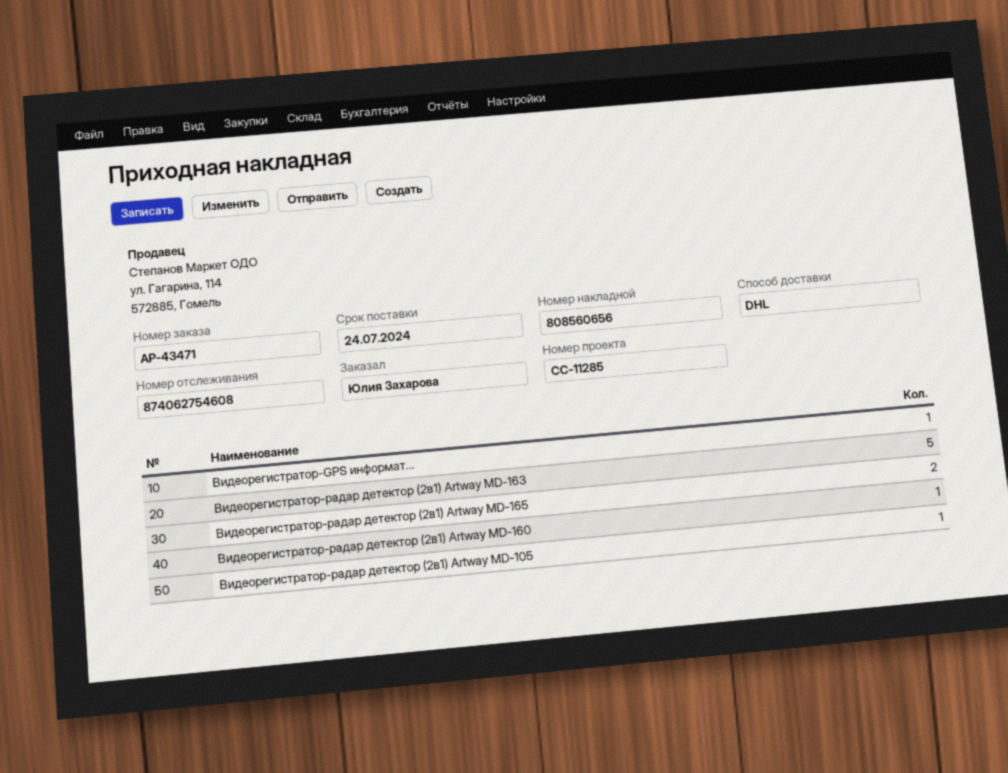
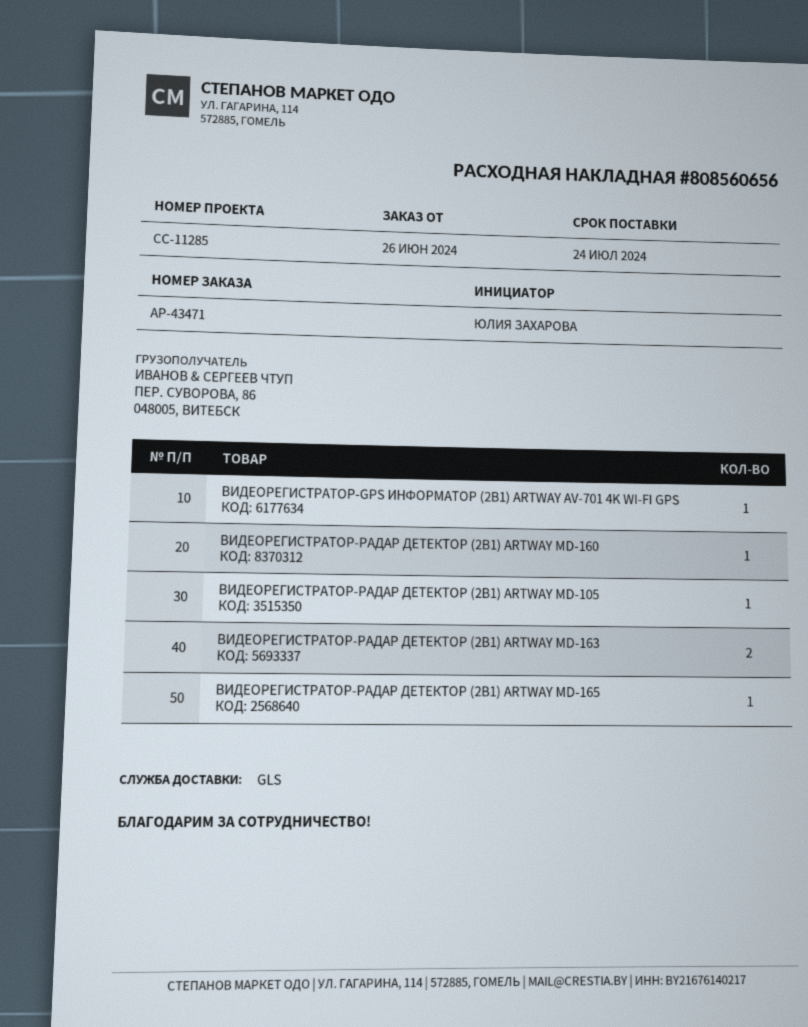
shipping method: DHL -> GLS
Видеорегистратор-радар детектор (2в1) Artway MD-163: 5 -> 2
Видеорегистратор-радар детектор (2в1) Artway MD-165: 2 -> 1

